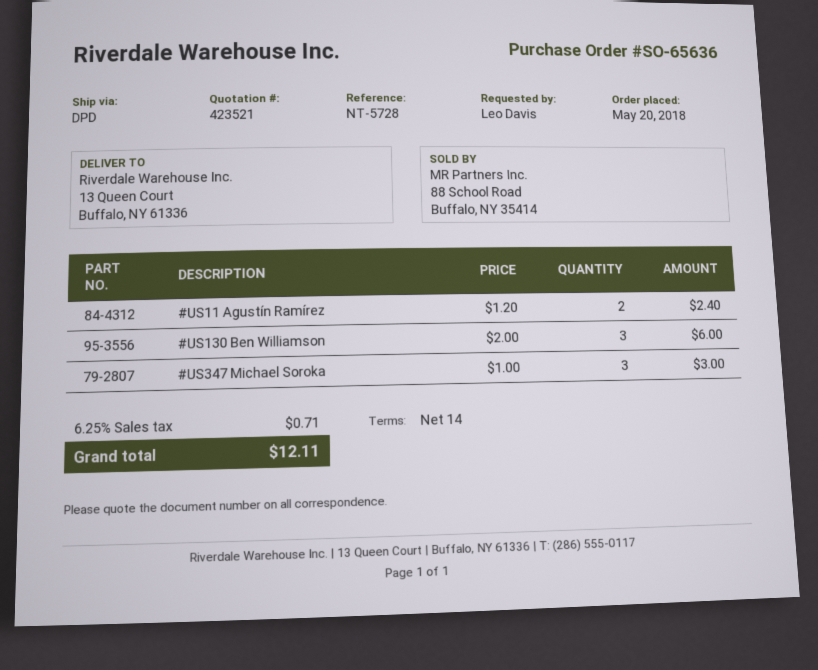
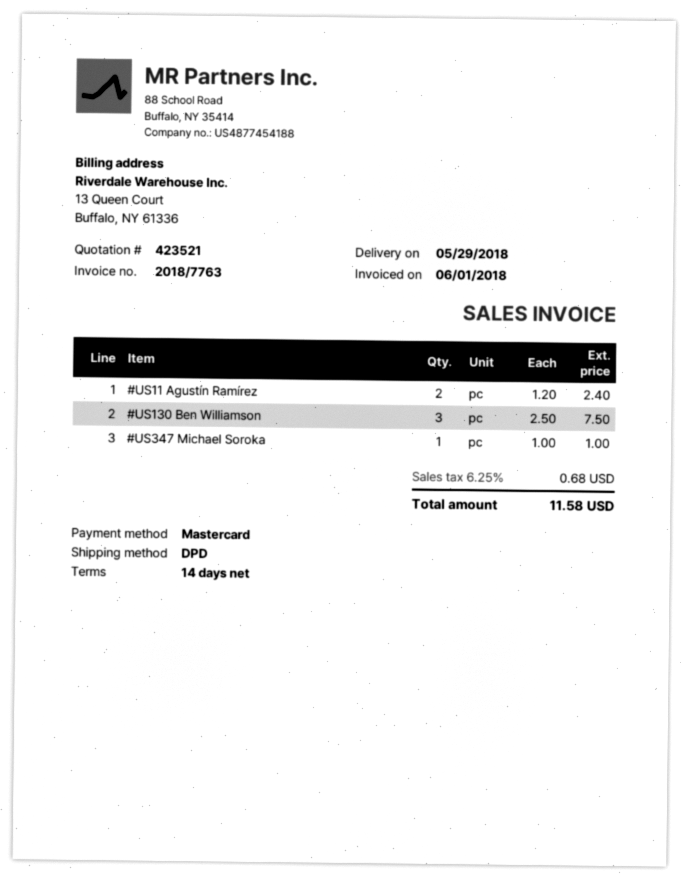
#US130 Ben Williamson: 3 x 2.00 = 6.00 -> 3 x 2.50 = 7.50
#US347 Michael Soroka: 3 x 1.00 = 3.00 -> 1 x 1.00 = 1.00
tax: 6.25% = 0.71 -> 6.25% = 0.68
total: 12.11 -> 11.58

